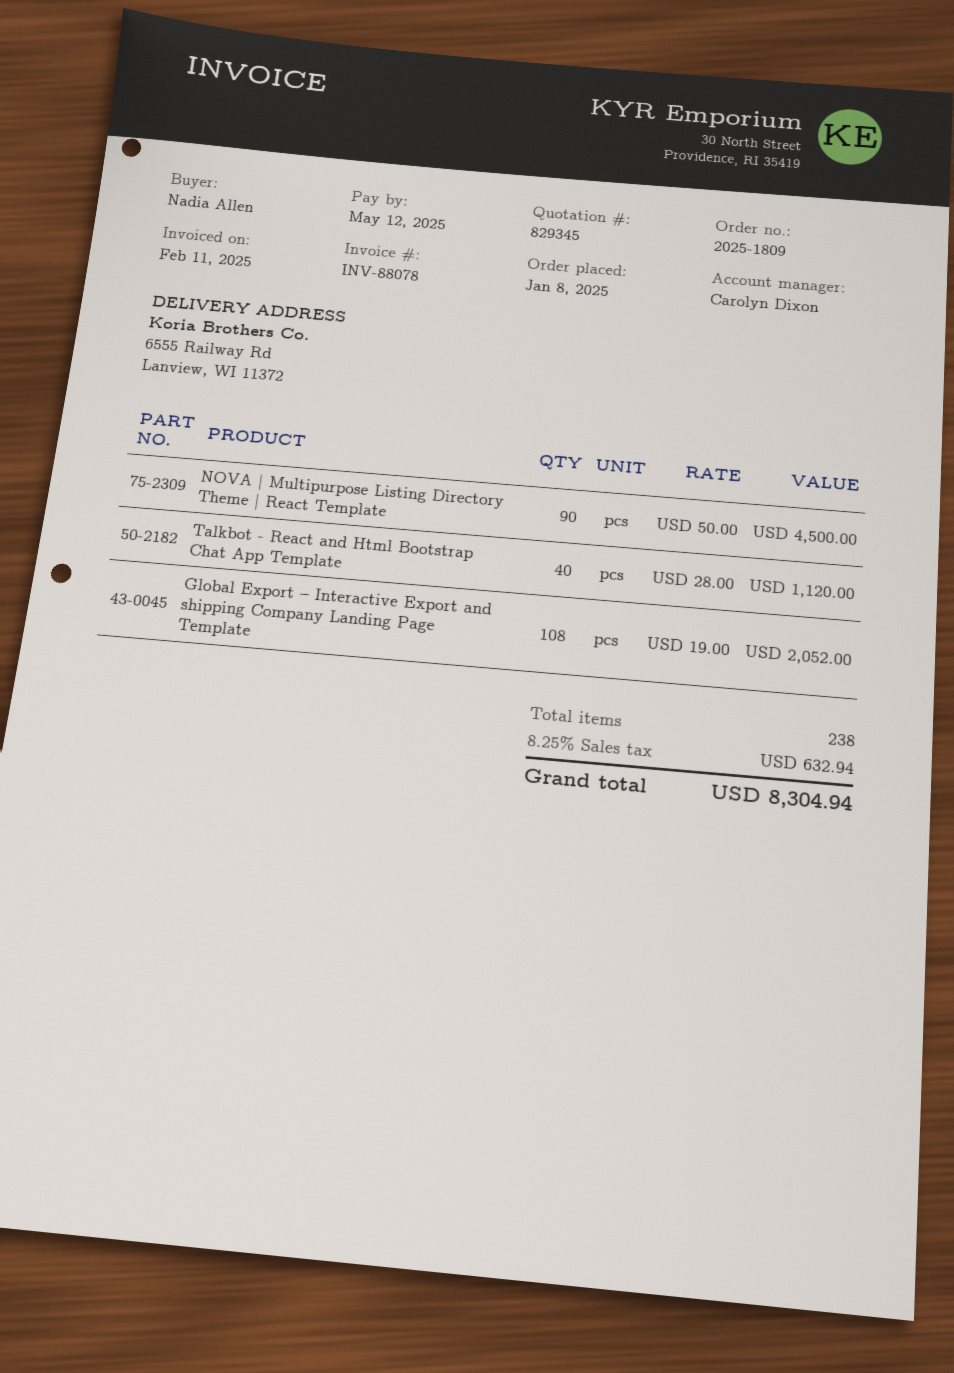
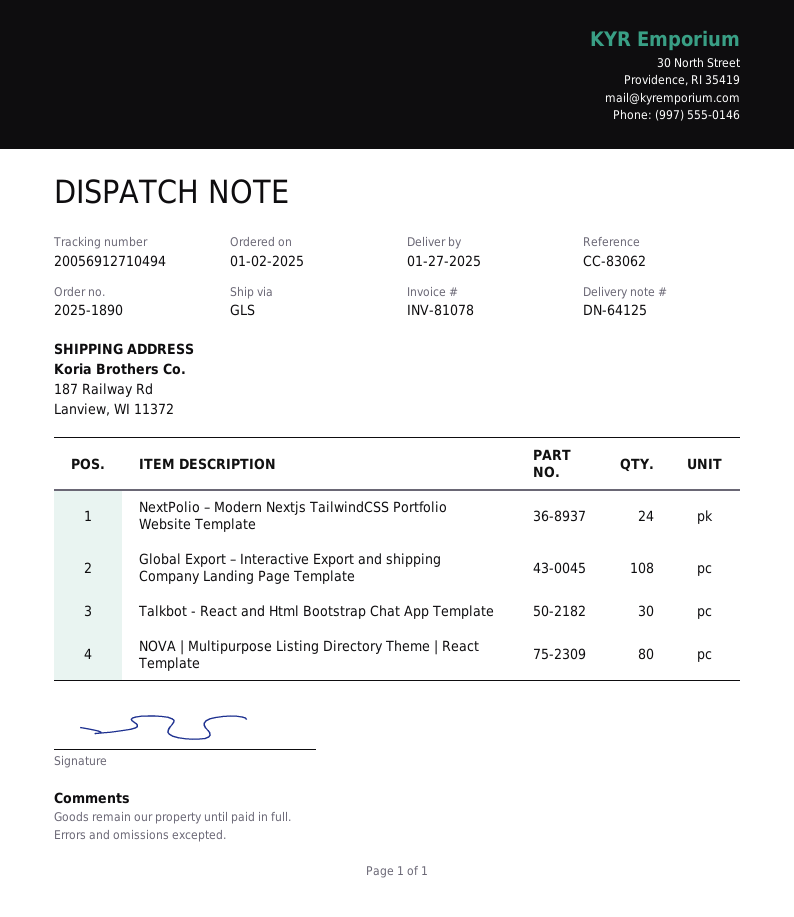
order number: 2025-1809 -> 2025-1890
order date: 2025-01-08 -> 2025-01-02
invoice number: INV-88078 -> INV-81078
ship to: 6555 Railway Rd, Lanview, WI 11372 -> 187 Railway Rd, Lanview, WI 11372
NOVA | Multipurpose Listing Directory Theme | React Template: 90 -> 80
Talkbot - React and Html Bootstrap Chat App Template: 40 -> 30
NextPolio – Modern Nextjs TailwindCSS Portfolio Website Template: none -> 24

